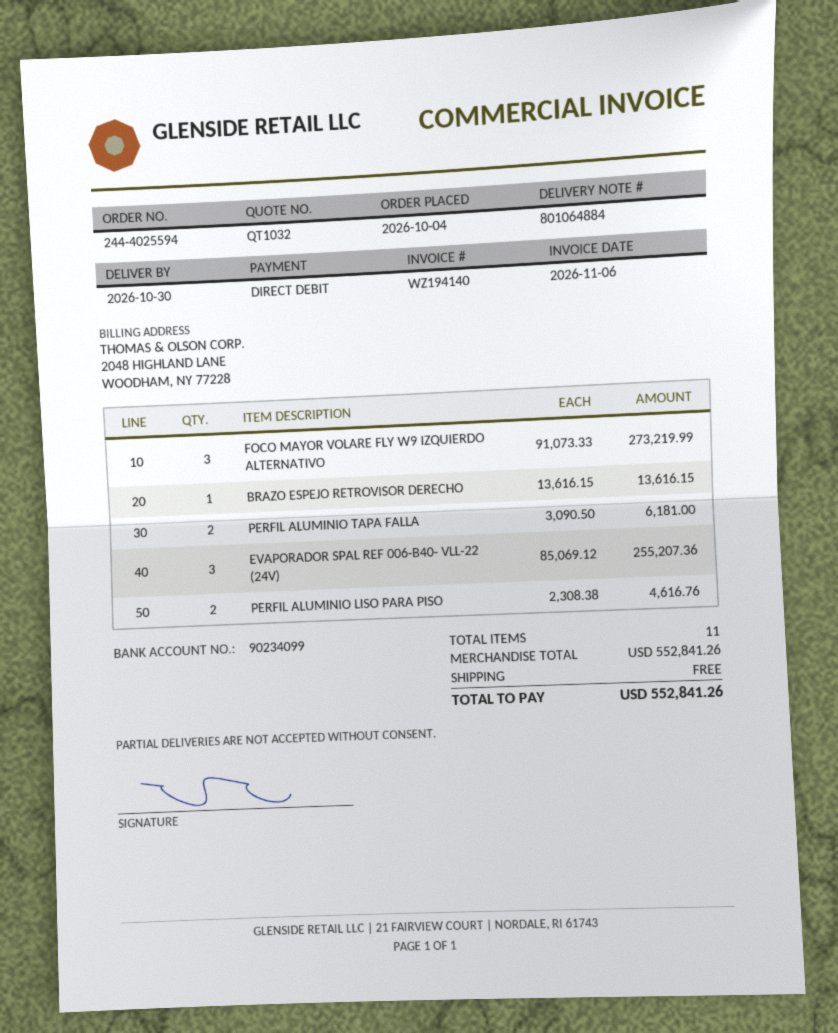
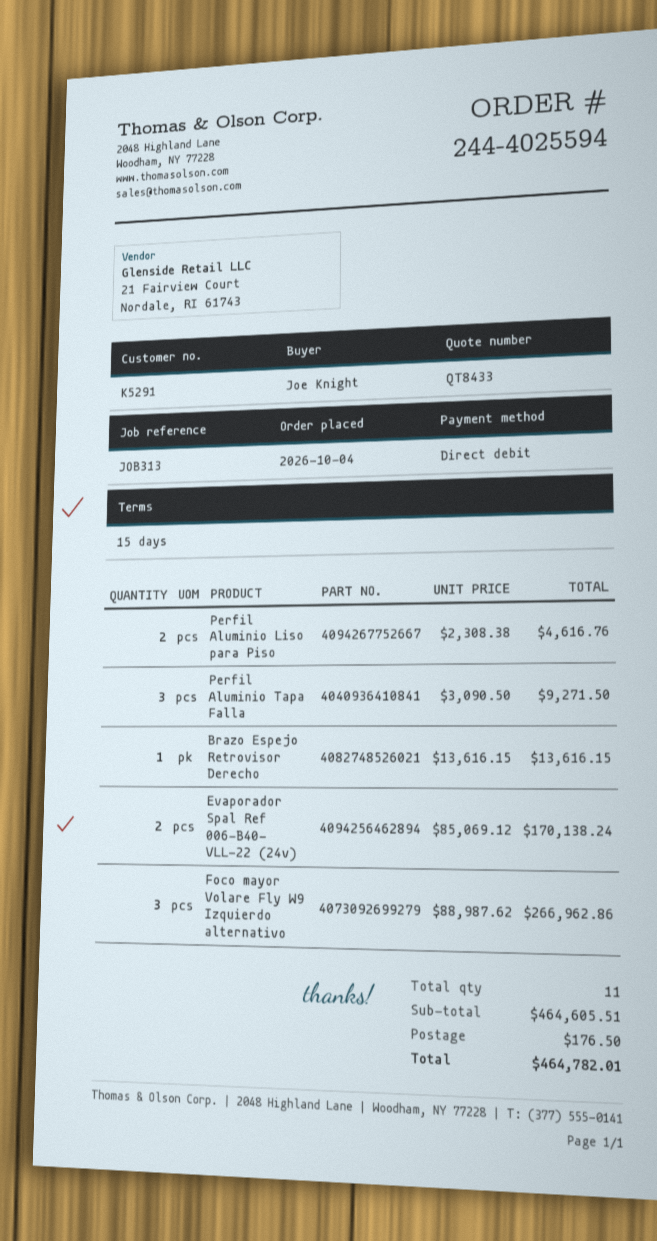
quote number: QT1032 -> QT8433
FOCO MAYOR VOLARE FLY W9 IZQUIERDO ALTERNATIVO: 3 x 91073.33 = 273219.99 -> 3 x 88987.62 = 266962.86
PERFIL ALUMINIO TAPA FALLA: 2 x 3090.50 = 6181.00 -> 3 x 3090.50 = 9271.50
EVAPORADOR SPAL REF 006-B40- VLL-22 (24V): 3 x 85069.12 = 255207.36 -> 2 x 85069.12 = 170138.24
subtotal: 552841.26 -> 464605.51
shipping: 0.00 -> 176.50
total: 552841.26 -> 464782.01

